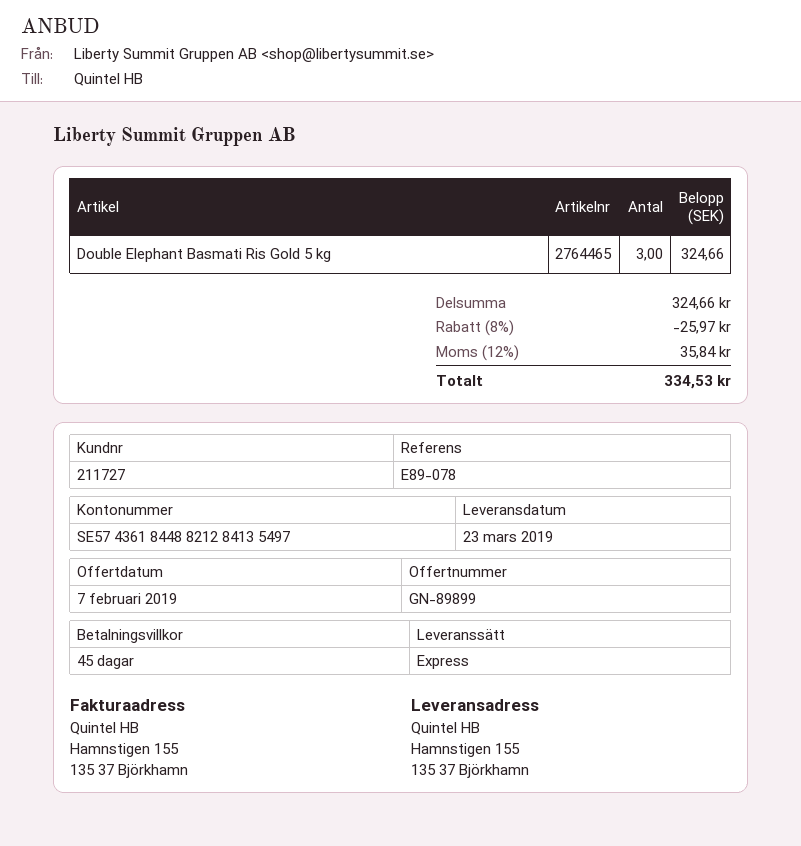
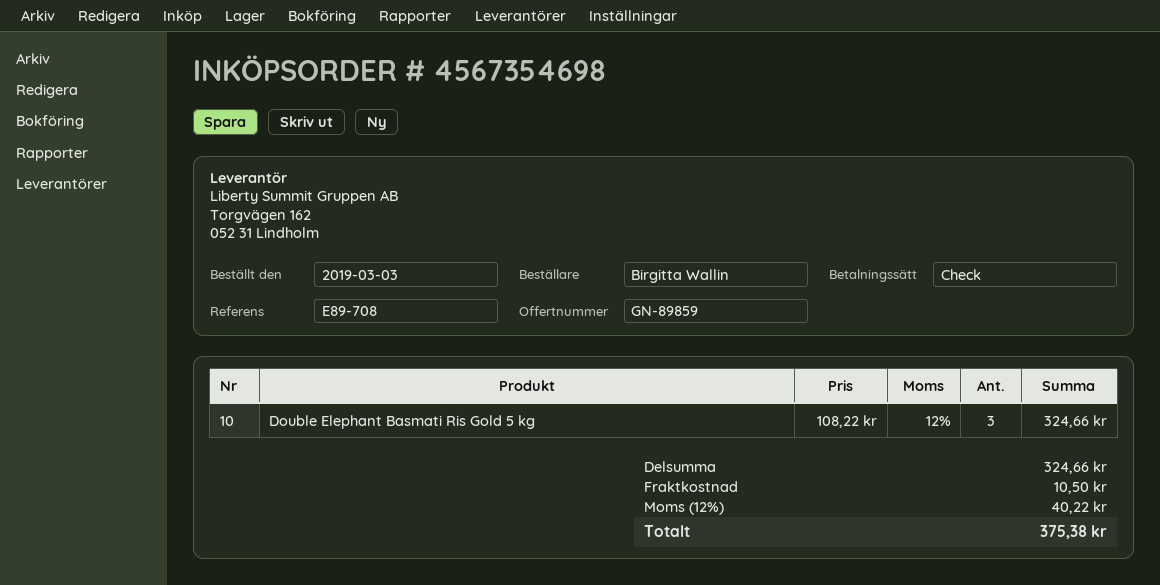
quote number: GN-89899 -> GN-89859
reference: E89-078 -> E89-708
discount: 8% = 25.97 -> none
shipping: none -> 10.50
tax: 12% = 35.84 -> 12% = 40.22
total: 334.53 -> 375.38

